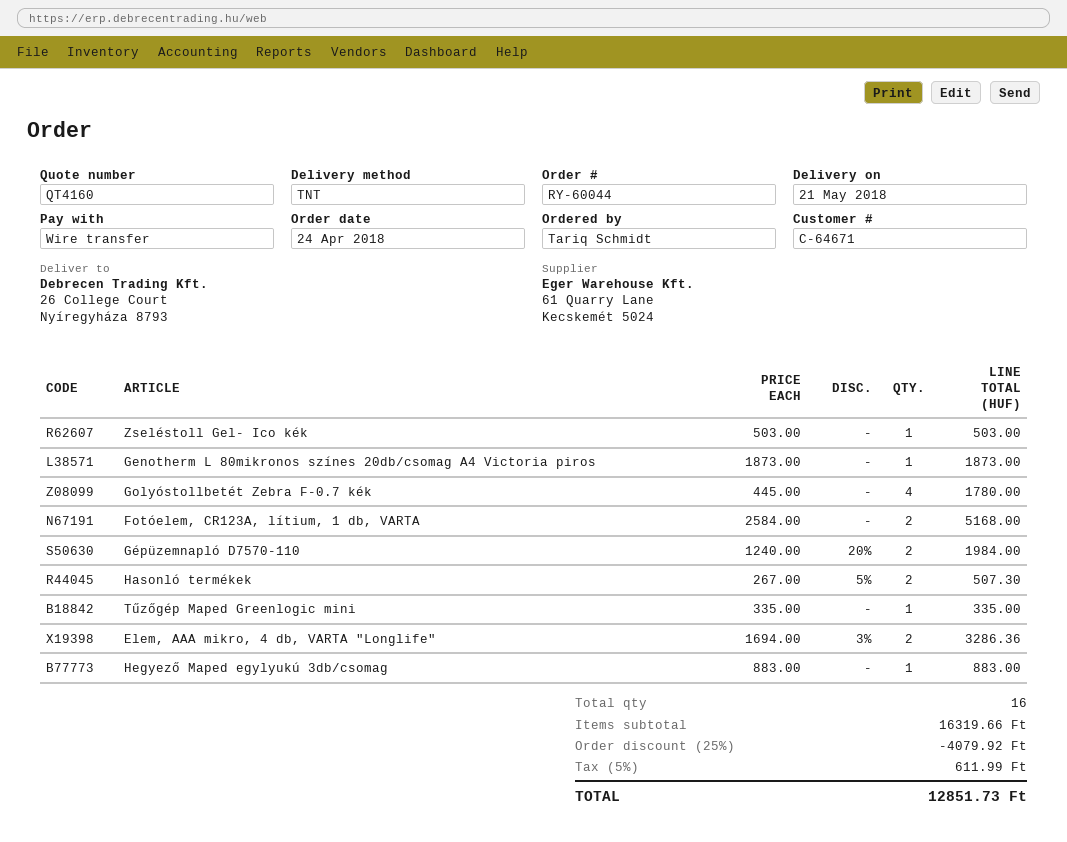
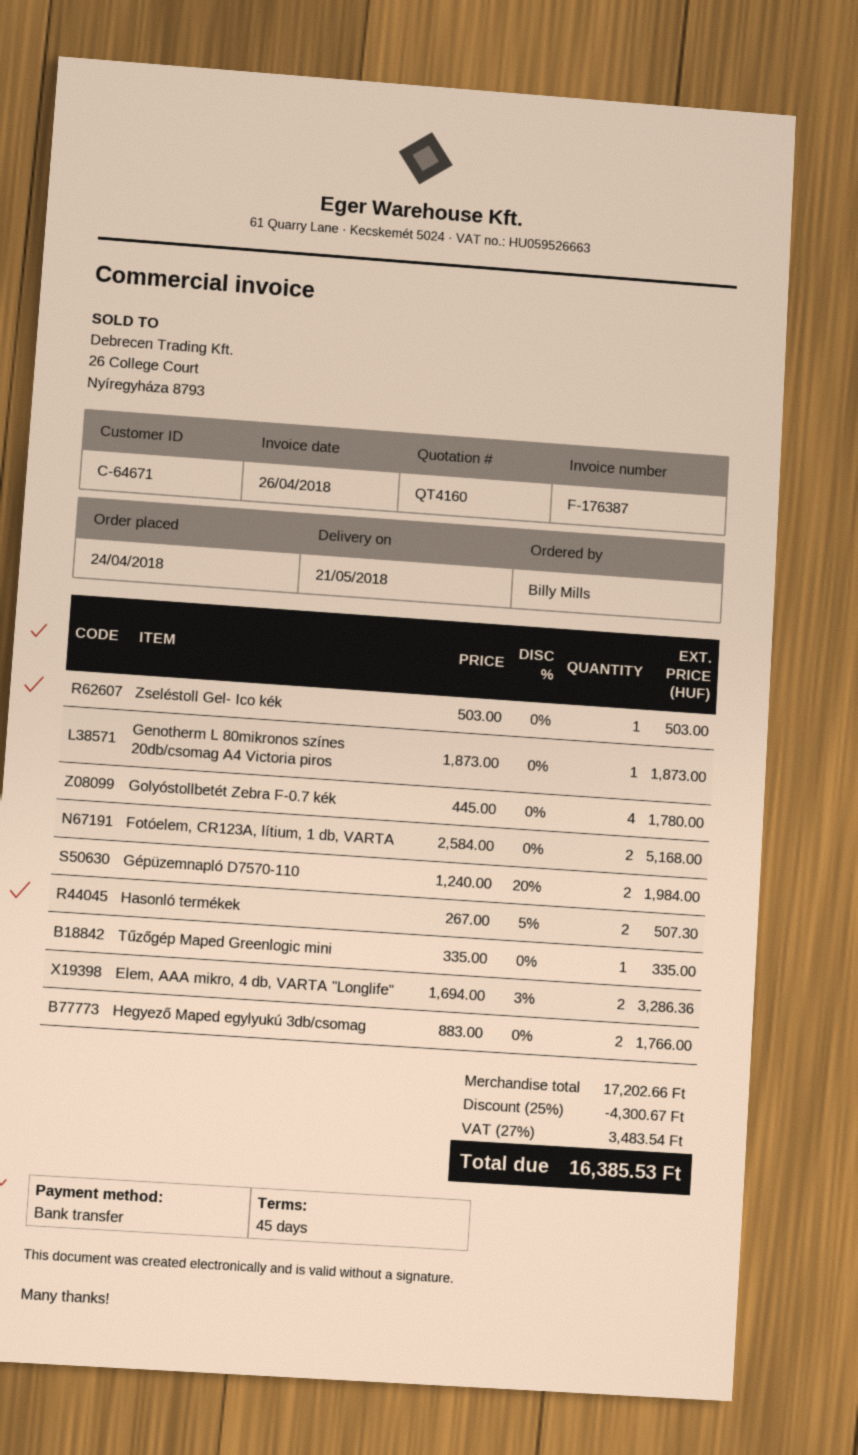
ordered by: Tariq Schmidt -> Billy Mills
Hegyező Maped egylyukú 3db/csomag: 1 x 883.00 = 883.00 -> 2 x 883.00 = 1766.00
subtotal: 16319.66 -> 17202.66
discount: 25% = 4079.92 -> 25% = 4300.67
tax: 5% = 611.99 -> 27% = 3483.54
total: 12851.73 -> 16385.53

